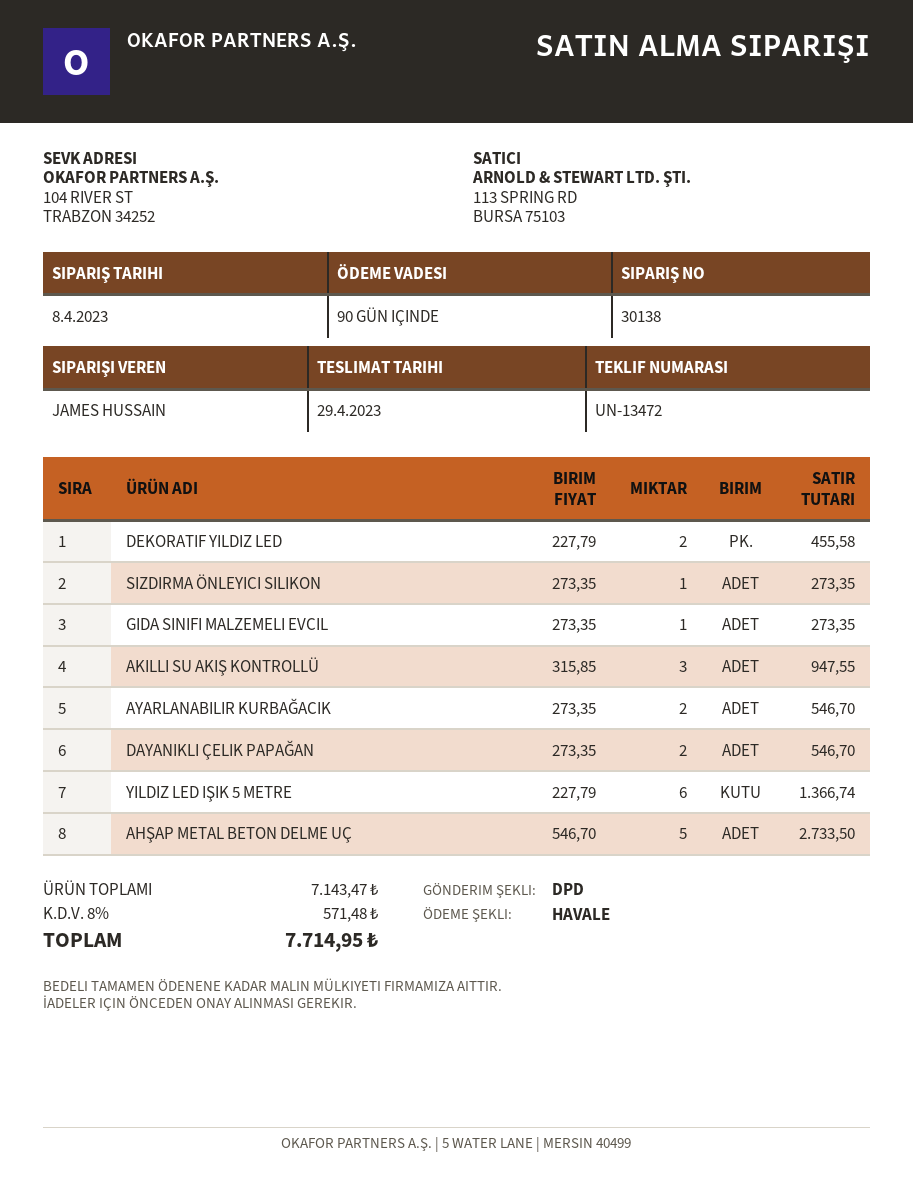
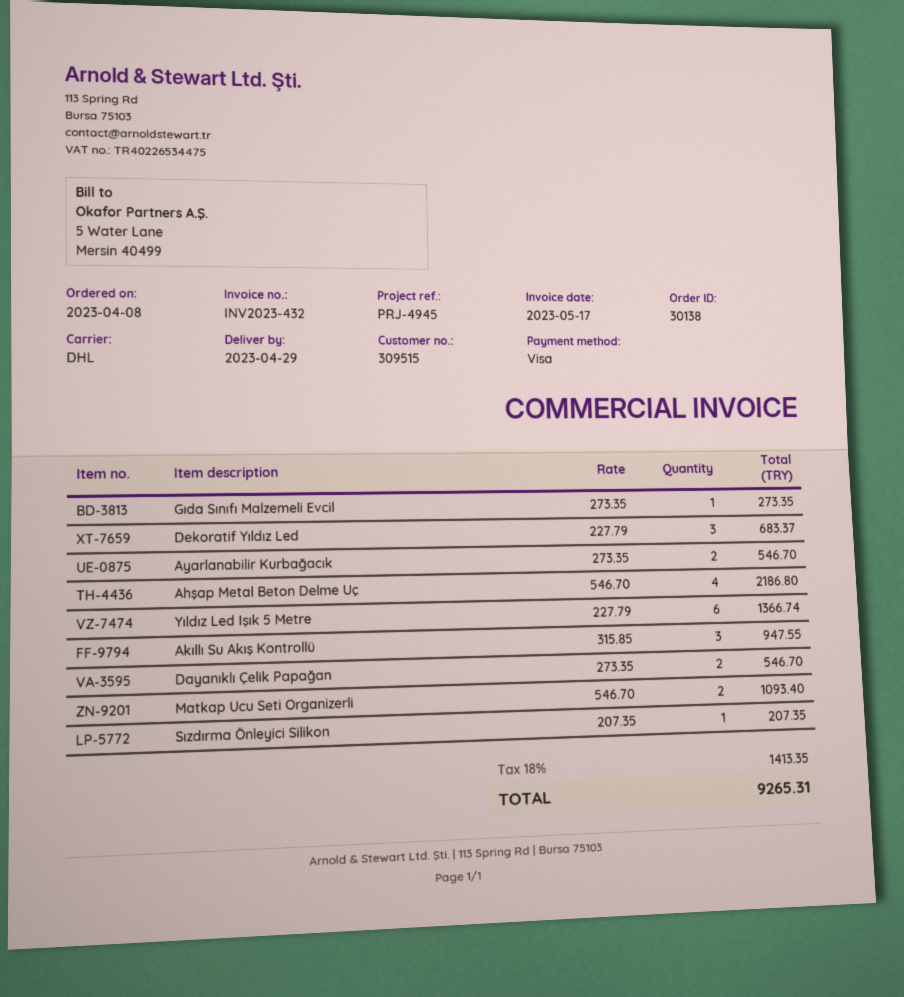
payment method: bank transfer -> Visa
shipping method: DPD -> DHL
DEKORATIF YILDIZ LED: 2 x 227.79 = 455.58 -> 3 x 227.79 = 683.37
SIZDIRMA ÖNLEYICI SILIKON: 1 x 273.35 = 273.35 -> 1 x 207.35 = 207.35
AHŞAP METAL BETON DELME UÇ: 5 x 546.70 = 2733.50 -> 4 x 546.70 = 2186.80
Matkap Ucu Seti Organizerli: none -> 2 x 546.70 = 1093.40
tax: 8% = 571.48 -> 18% = 1413.35
total: 7714.95 -> 9265.31

